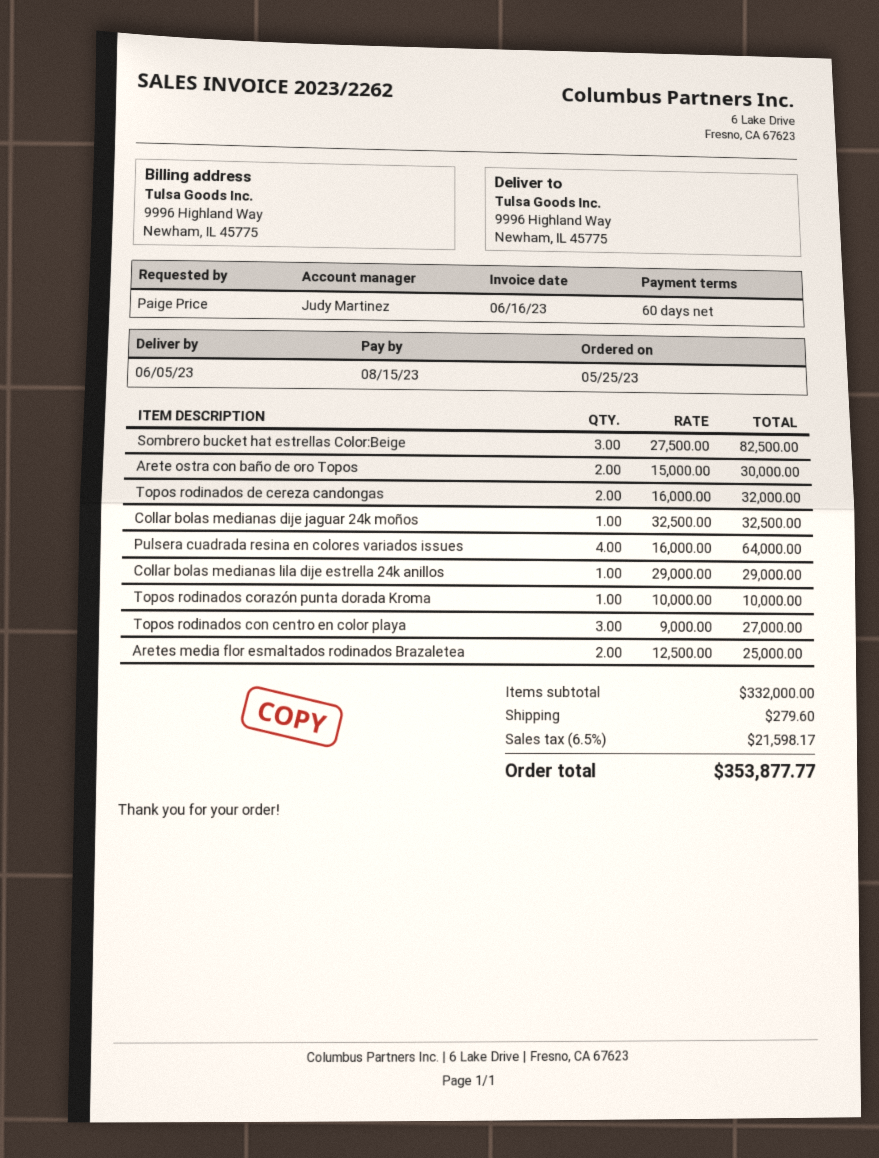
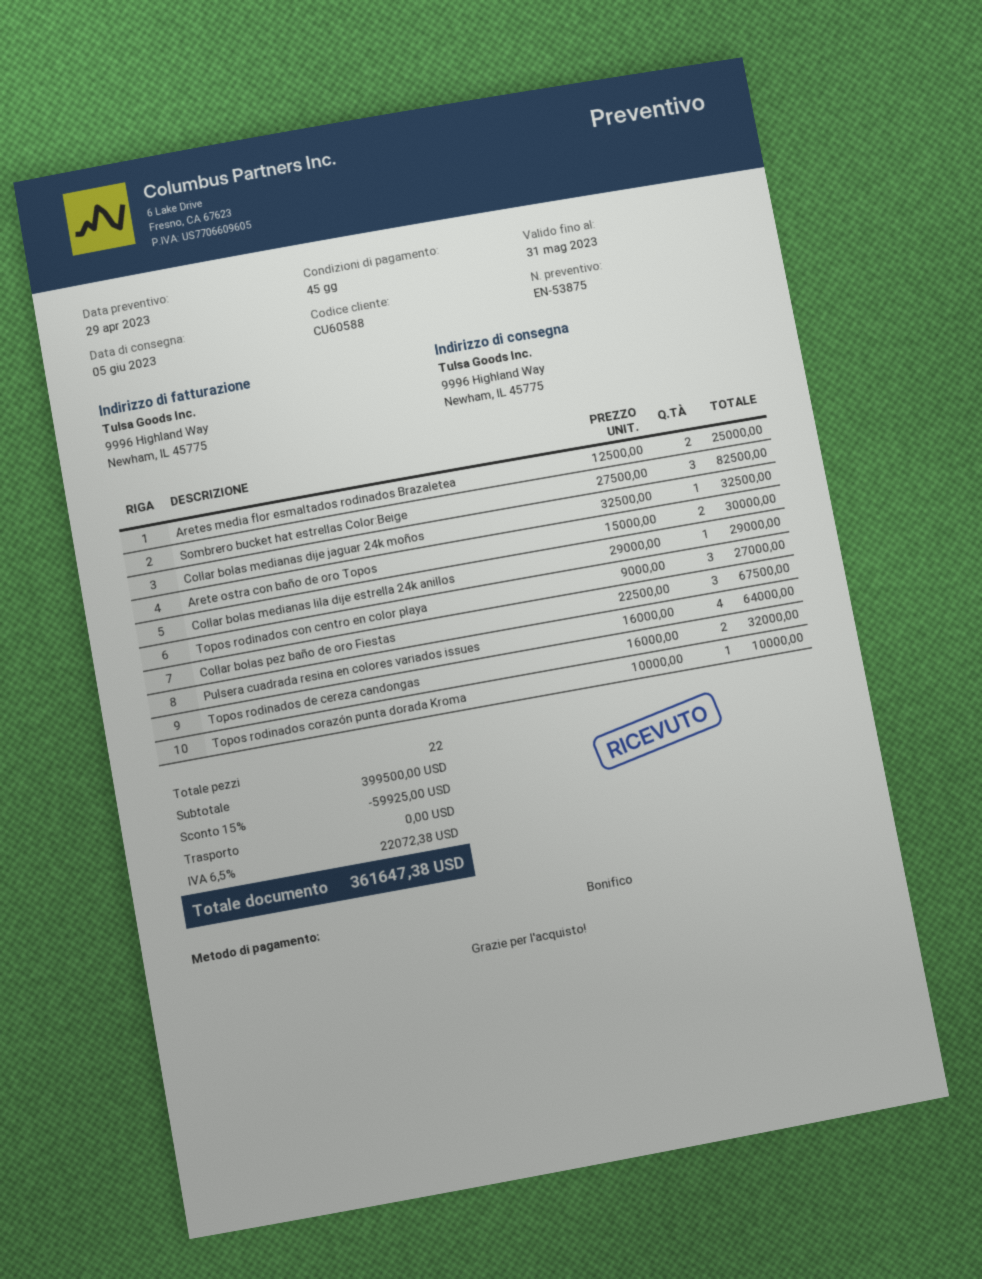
payment terms: 60 days -> 45 days
Collar bolas pez baño de oro Fiestas: none -> 3 x 22500.00 = 67500.00
subtotal: 332000.00 -> 399500.00
discount: none -> 15% = 59925.00
shipping: 279.60 -> 0.00
tax: 6.5% = 21598.17 -> 6.5% = 22072.38
total: 353877.77 -> 361647.38

